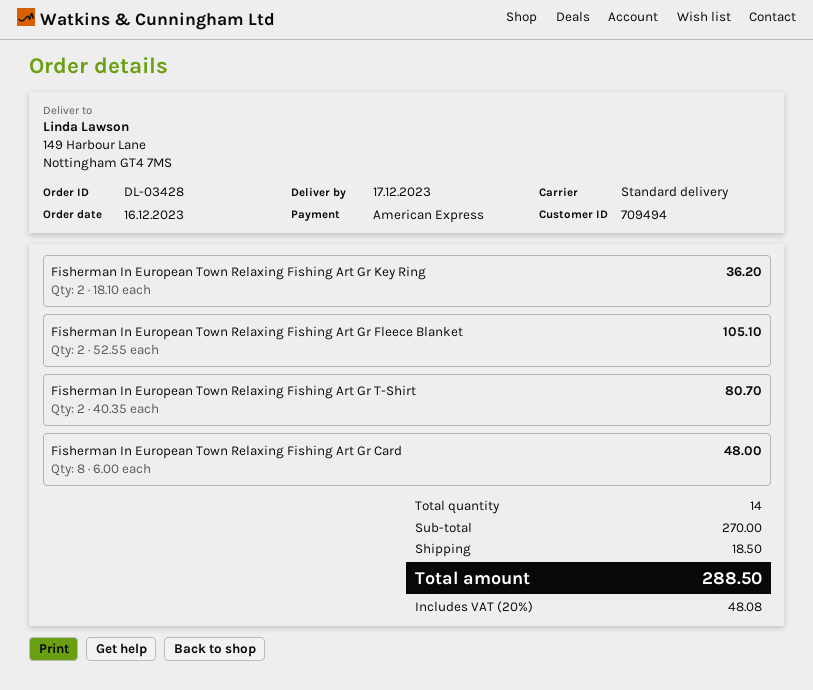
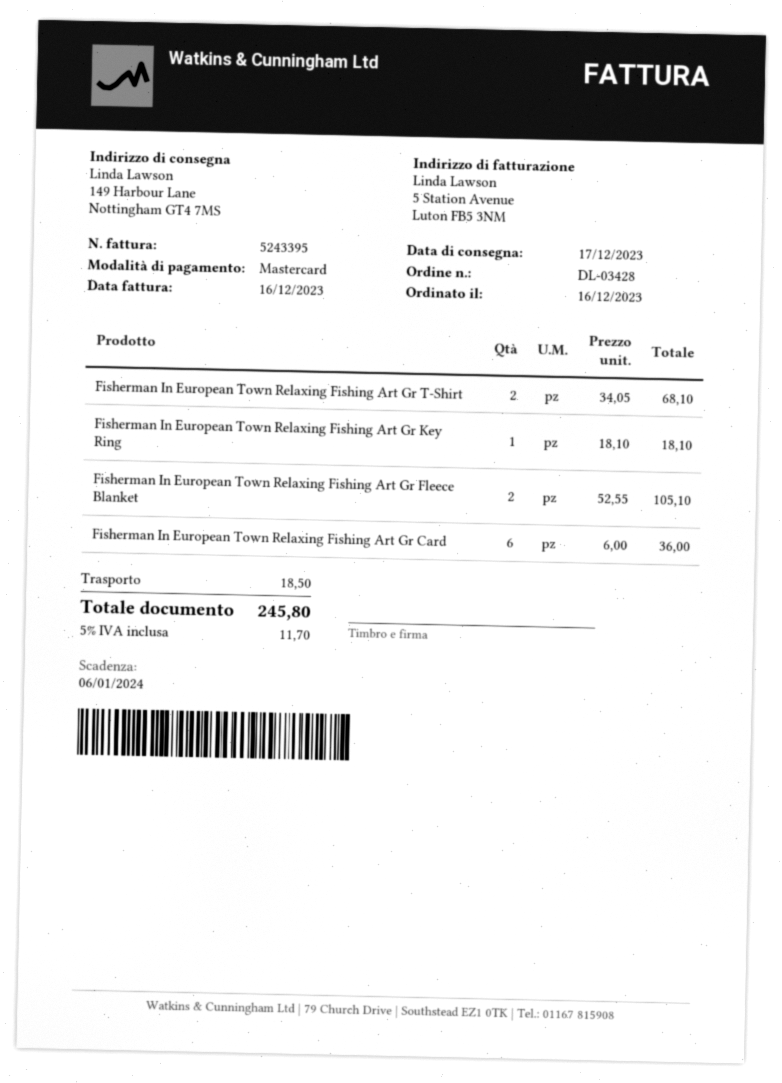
payment method: American Express -> Mastercard
Fisherman In European Town Relaxing Fishing Art Gr Key Ring: 2 x 18.10 = 36.20 -> 1 x 18.10 = 18.10
Fisherman In European Town Relaxing Fishing Art Gr T-Shirt: 2 x 40.35 = 80.70 -> 2 x 34.05 = 68.10
Fisherman In European Town Relaxing Fishing Art Gr Card: 8 x 6.00 = 48.00 -> 6 x 6.00 = 36.00
tax: 20% = 48.08 -> 5% = 11.70
total: 288.50 -> 245.80

